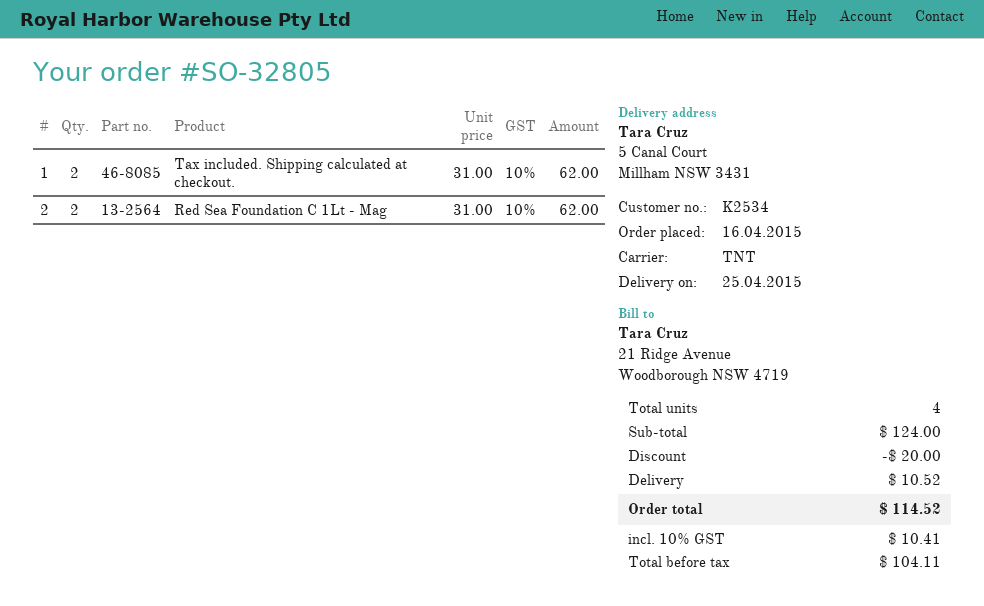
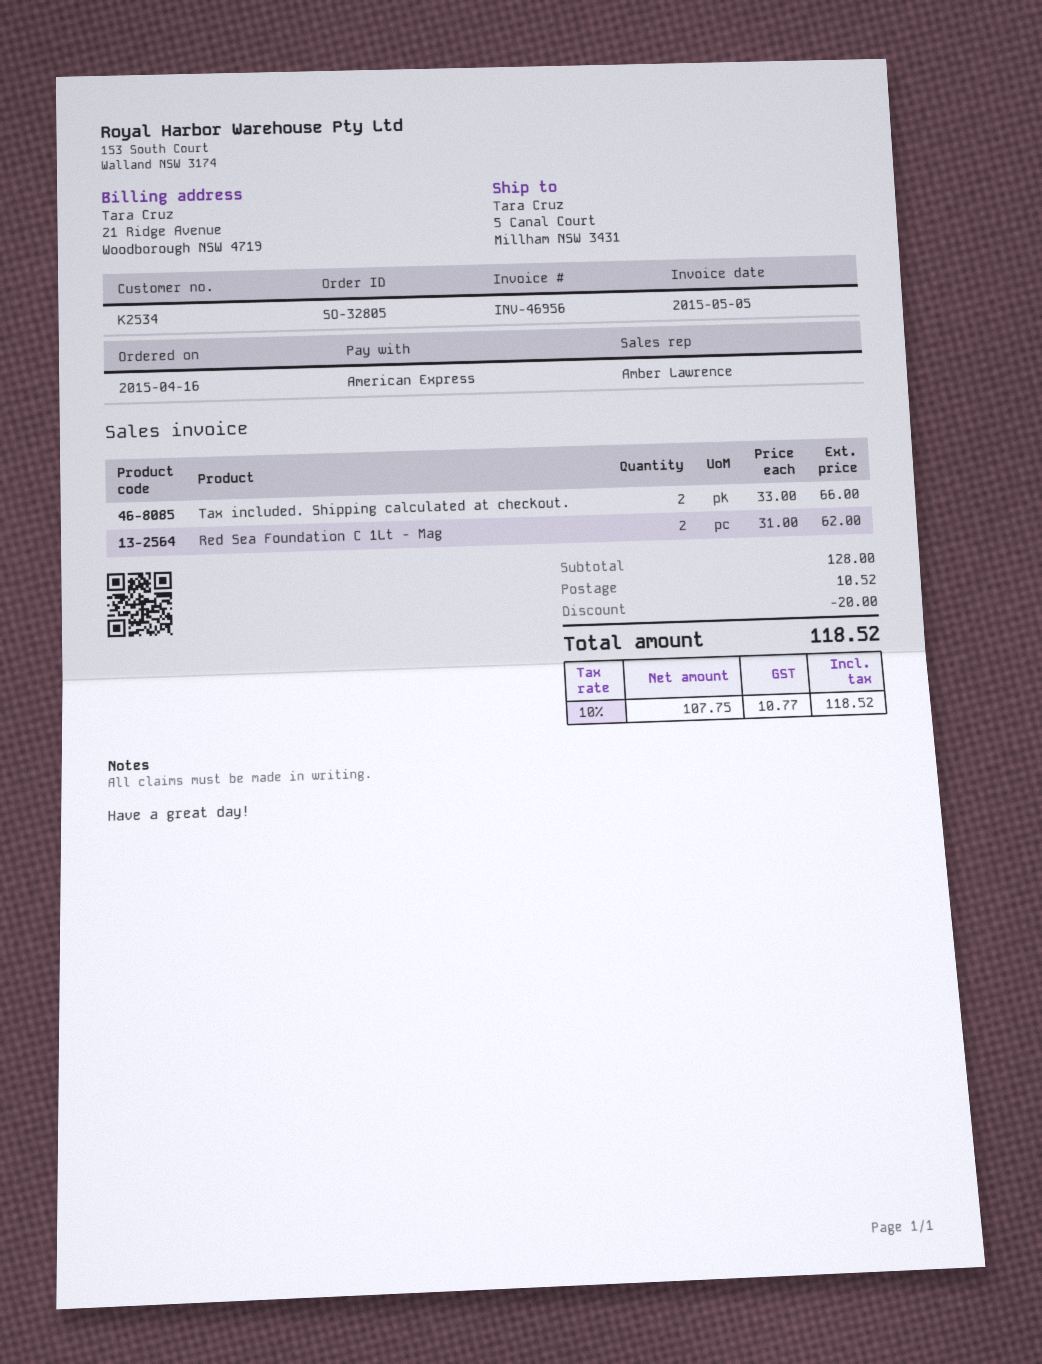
Tax included. Shipping calculated at checkout.: 2 x 31.00 = 62.00 -> 2 x 33.00 = 66.00
subtotal: 124.00 -> 128.00
net: 104.11 -> 107.75
tax: 10% = 10.41 -> 10% = 10.77
total: 114.52 -> 118.52

